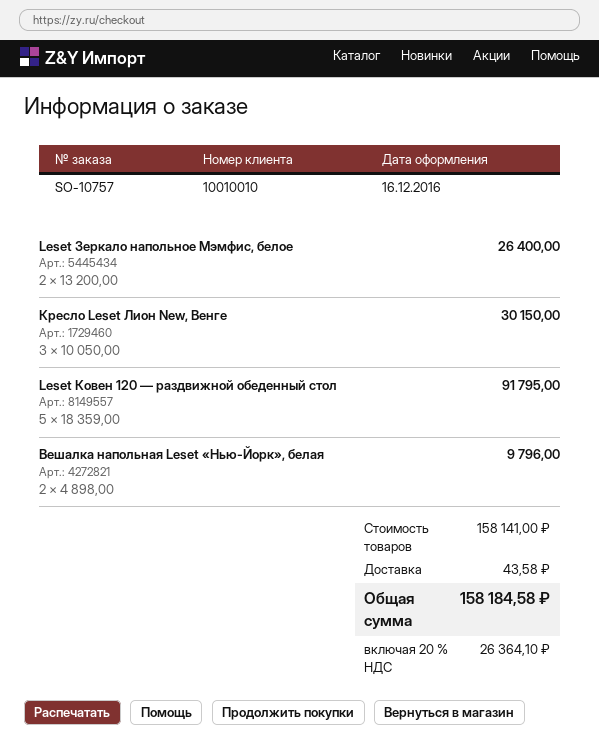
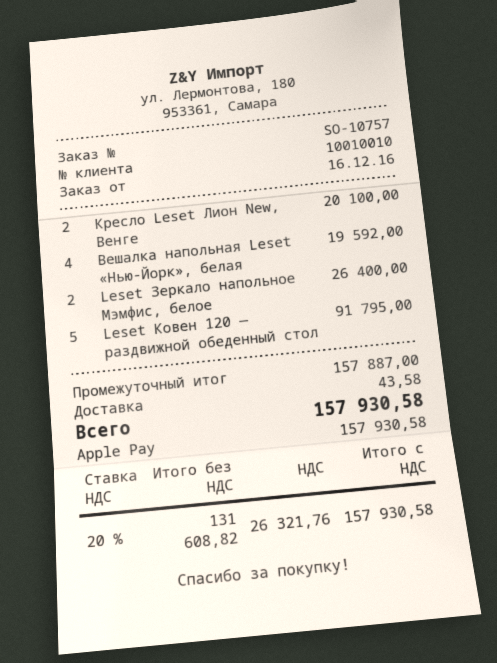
Кресло Leset Лион New, Венге: 3 for 30150.00 -> 2 for 20100.00
Вешалка напольная Leset «Нью-Йорк», белая: 2 for 9796.00 -> 4 for 19592.00
subtotal: 158141.00 -> 157887.00
tax: 20% = 26364.10 -> 20% = 26321.76
total: 158184.58 -> 157930.58

